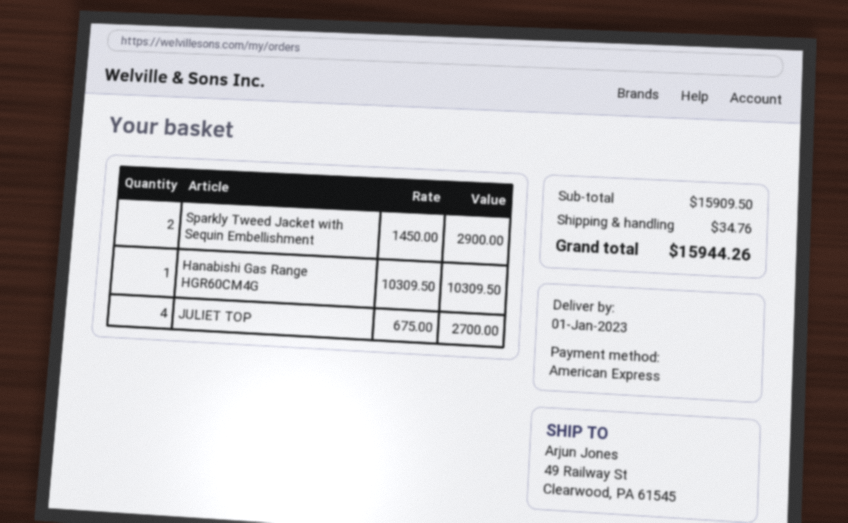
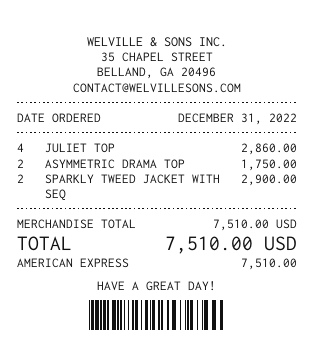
Hanabishi Gas Range HGR60CM4G: 1 for 10309.50 -> none
JULIET TOP: 4 for 2700.00 -> 4 for 2860.00
ASYMMETRIC DRAMA TOP: none -> 2 for 1750.00
subtotal: 15909.50 -> 7510.00
shipping: 34.76 -> none
total: 15944.26 -> 7510.00

